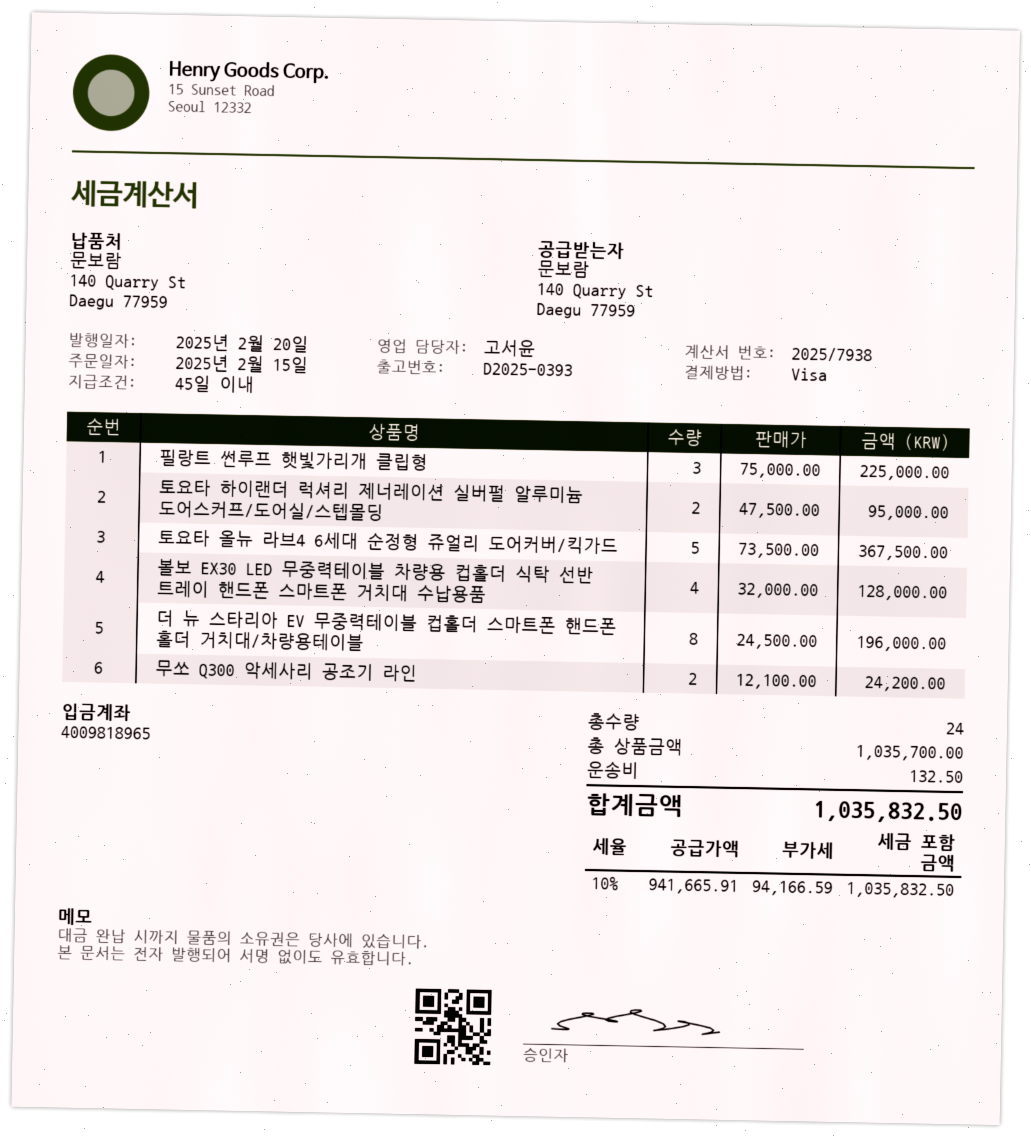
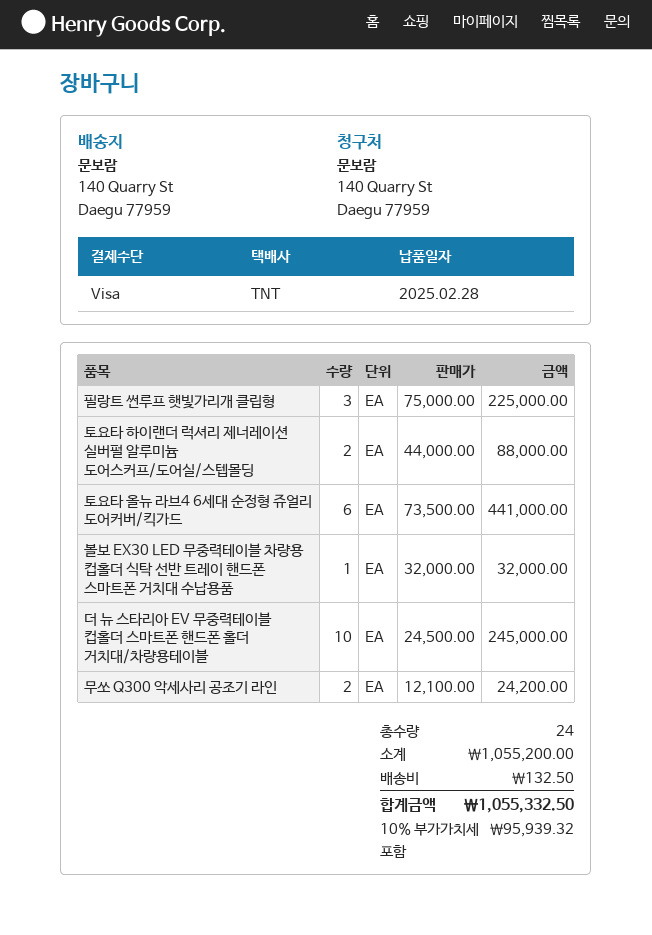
토요타 하이랜더 럭셔리 제너레이션 실버펄 알루미늄 도어스커프/도어실/스텝몰딩: 2 x 47500.00 = 95000.00 -> 2 x 44000.00 = 88000.00
토요타 올뉴 라브4 6세대 순정형 쥬얼리 도어커버/킥가드: 5 x 73500.00 = 367500.00 -> 6 x 73500.00 = 441000.00
볼보 EX30 LED 무중력테이블 차량용 컵홀더 식탁 선반 트레이 핸드폰 스마트폰 거치대 수납용품: 4 x 32000.00 = 128000.00 -> 1 x 32000.00 = 32000.00
더 뉴 스타리아 EV 무중력테이블 컵홀더 스마트폰 핸드폰 홀더 거치대/차량용테이블: 8 x 24500.00 = 196000.00 -> 10 x 24500.00 = 245000.00
subtotal: 1035700.00 -> 1055200.00
tax: 10% = 94166.59 -> 10% = 95939.32
total: 1035832.50 -> 1055332.50

